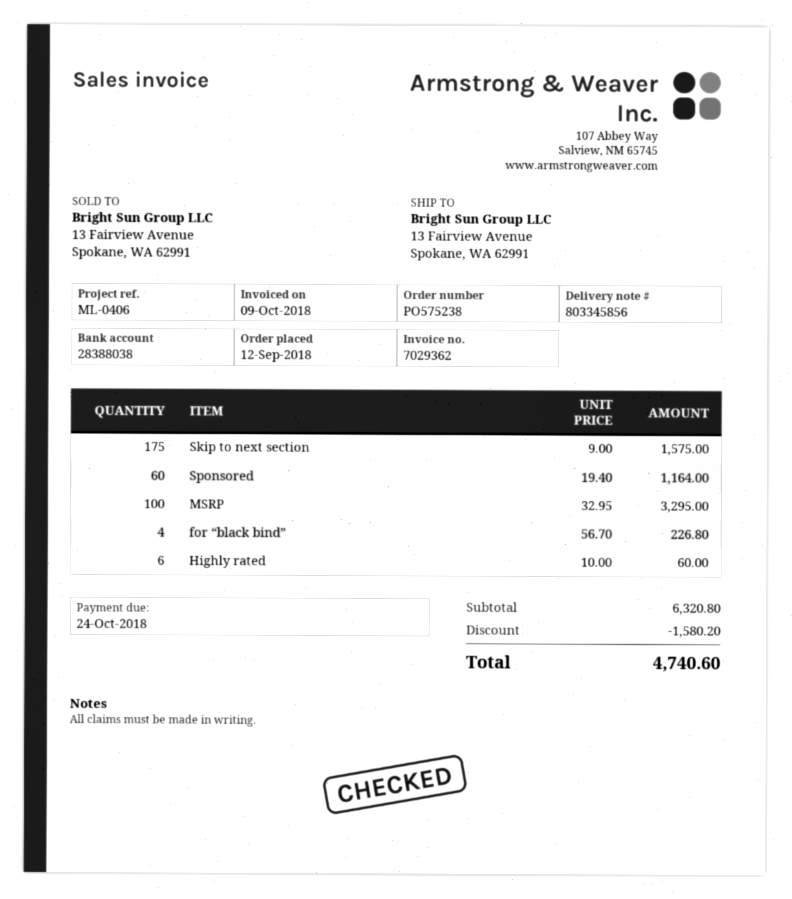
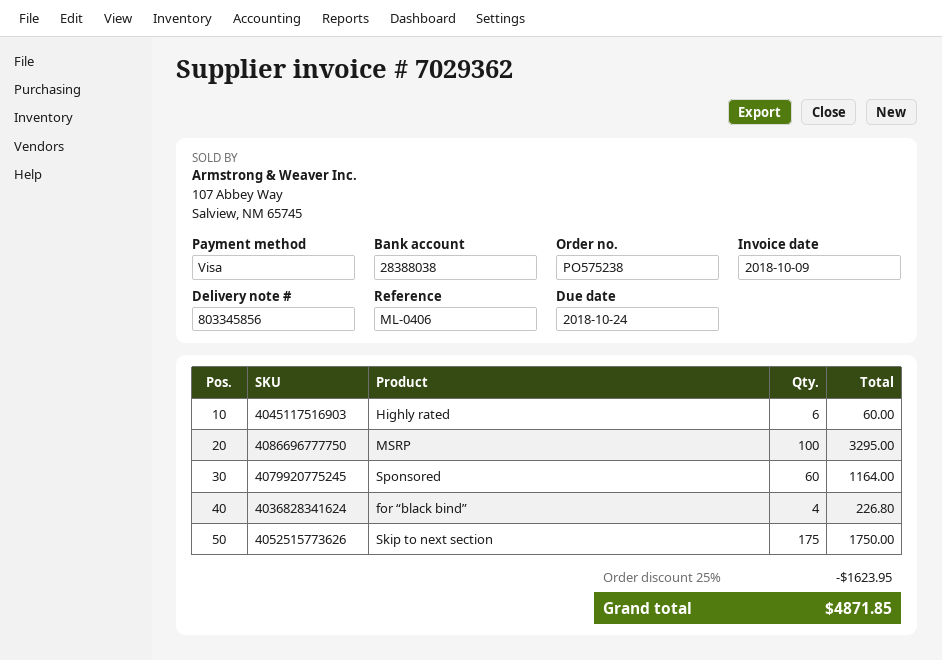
Skip to next section: 175 for 1575.00 -> 175 for 1750.00
discount: 1580.20 -> 1623.95
total: 4740.60 -> 4871.85

